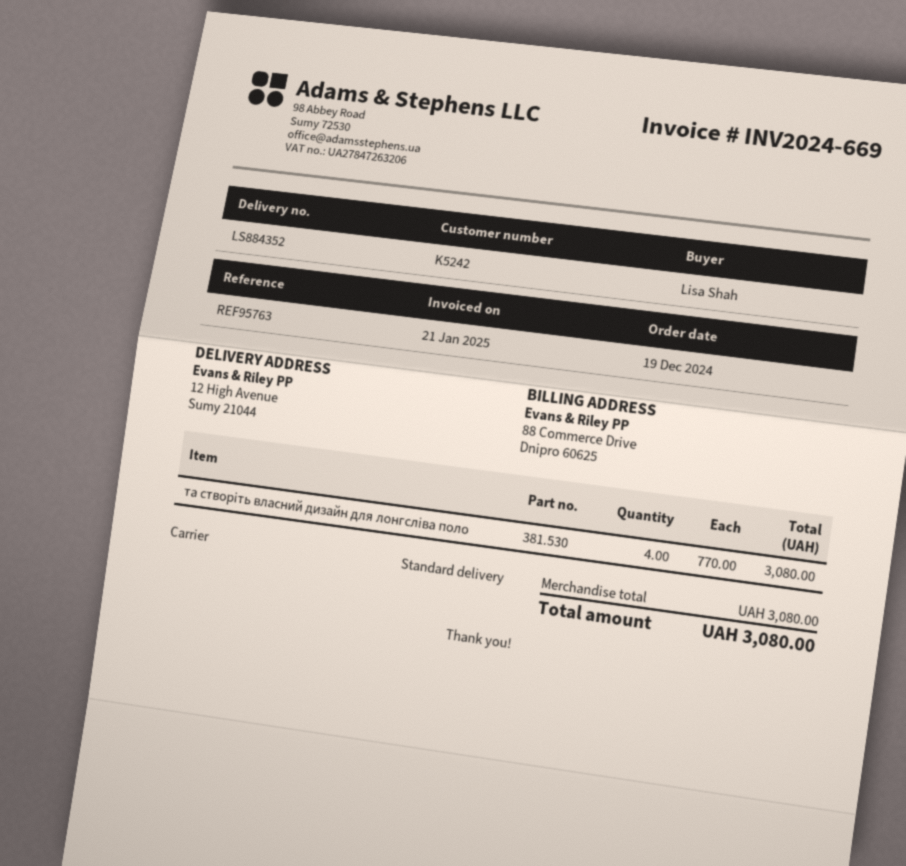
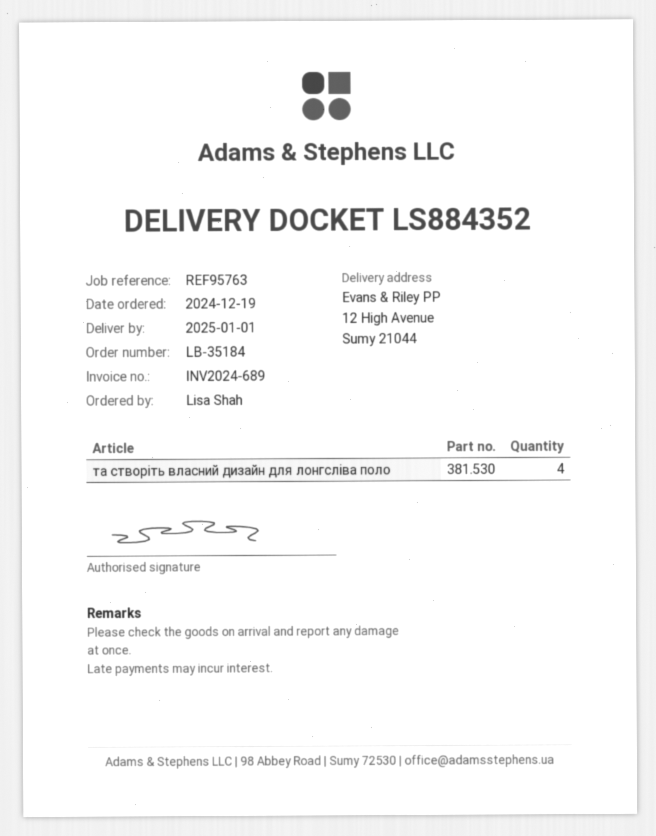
invoice number: INV2024-669 -> INV2024-689

